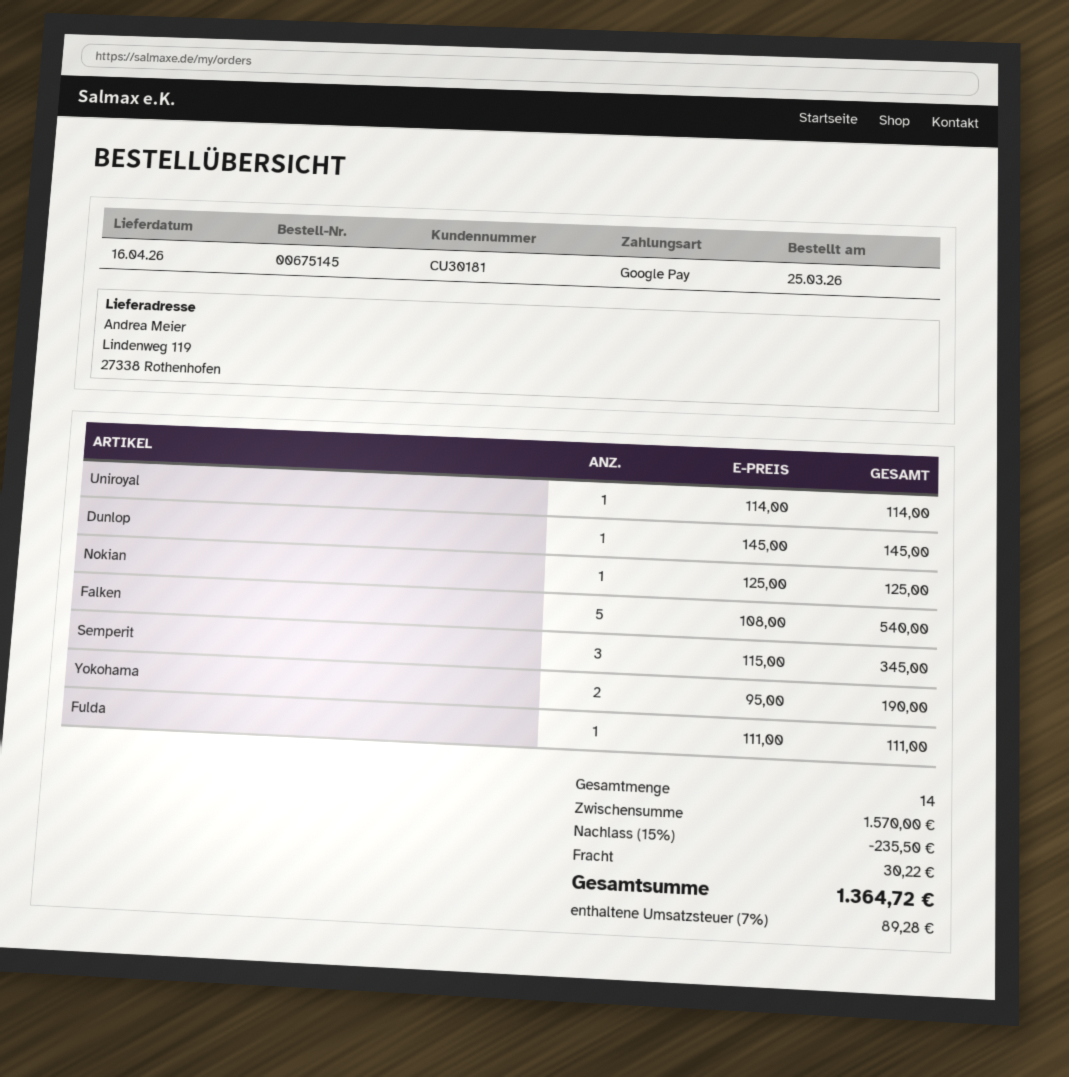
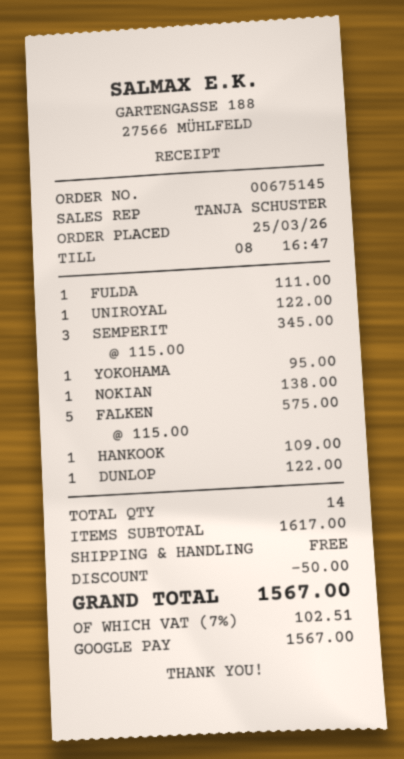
Uniroyal: 1 x 114.00 = 114.00 -> 1 x 122.00 = 122.00
Dunlop: 1 x 145.00 = 145.00 -> 1 x 122.00 = 122.00
Nokian: 1 x 125.00 = 125.00 -> 1 x 138.00 = 138.00
Falken: 5 x 108.00 = 540.00 -> 5 x 115.00 = 575.00
Yokohama: 2 x 95.00 = 190.00 -> 1 x 95.00 = 95.00
HANKOOK: none -> 1 x 109.00 = 109.00
subtotal: 1570.00 -> 1617.00
discount: 235.50 -> 50.00
shipping: 30.22 -> 0.00
tax: 7% = 89.28 -> 7% = 102.51
total: 1364.72 -> 1567.00

